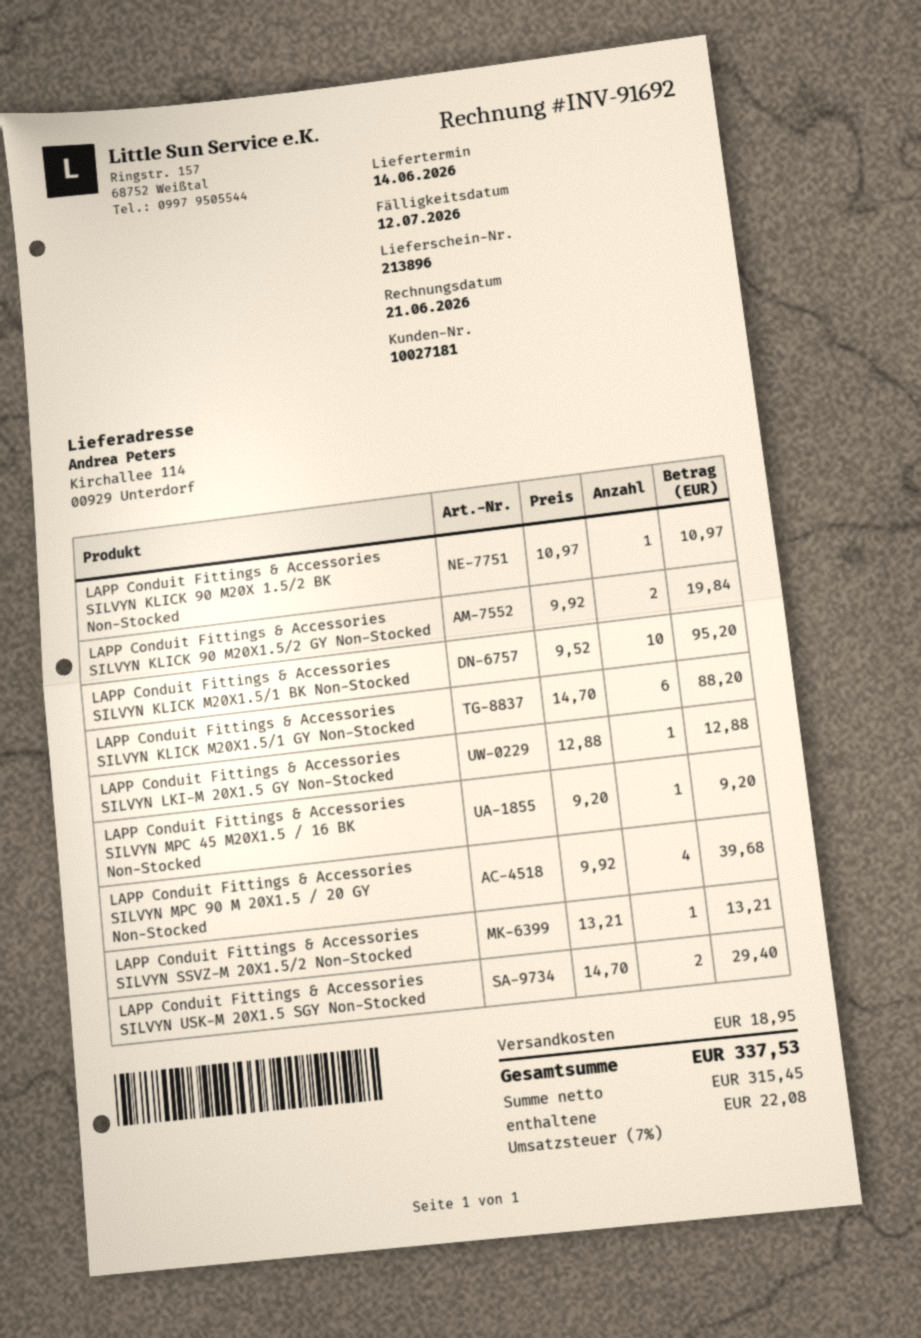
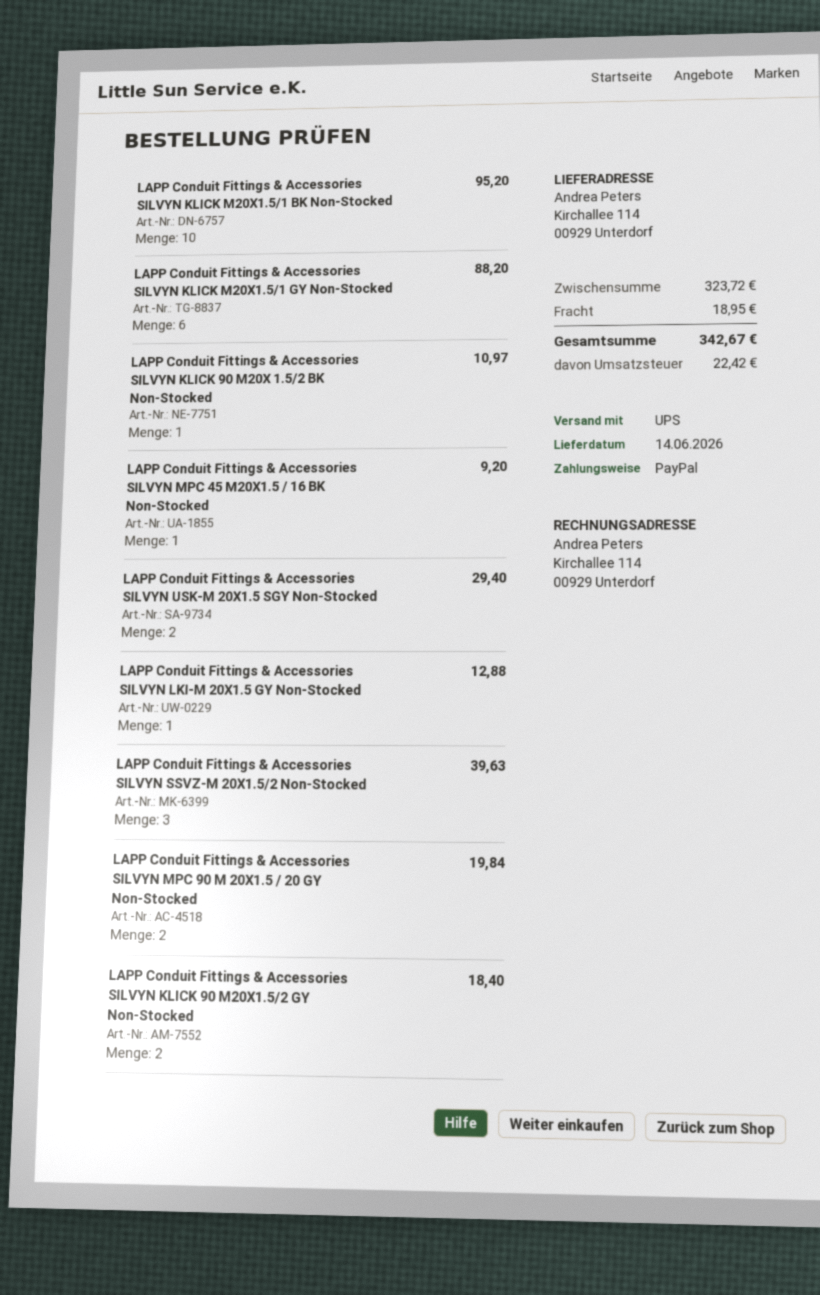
LAPP Conduit Fittings & Accessories SILVYN KLICK 90 M20X1.5/2 GY Non-Stocked: 2 for 19.84 -> 2 for 18.40
LAPP Conduit Fittings & Accessories SILVYN MPC 90 M 20X1.5 / 20 GY Non-Stocked: 4 for 39.68 -> 2 for 19.84
LAPP Conduit Fittings & Accessories SILVYN SSVZ-M 20X1.5/2 Non-Stocked: 1 for 13.21 -> 3 for 39.63
tax: 22.08 -> 22.42
total: 337.53 -> 342.67

